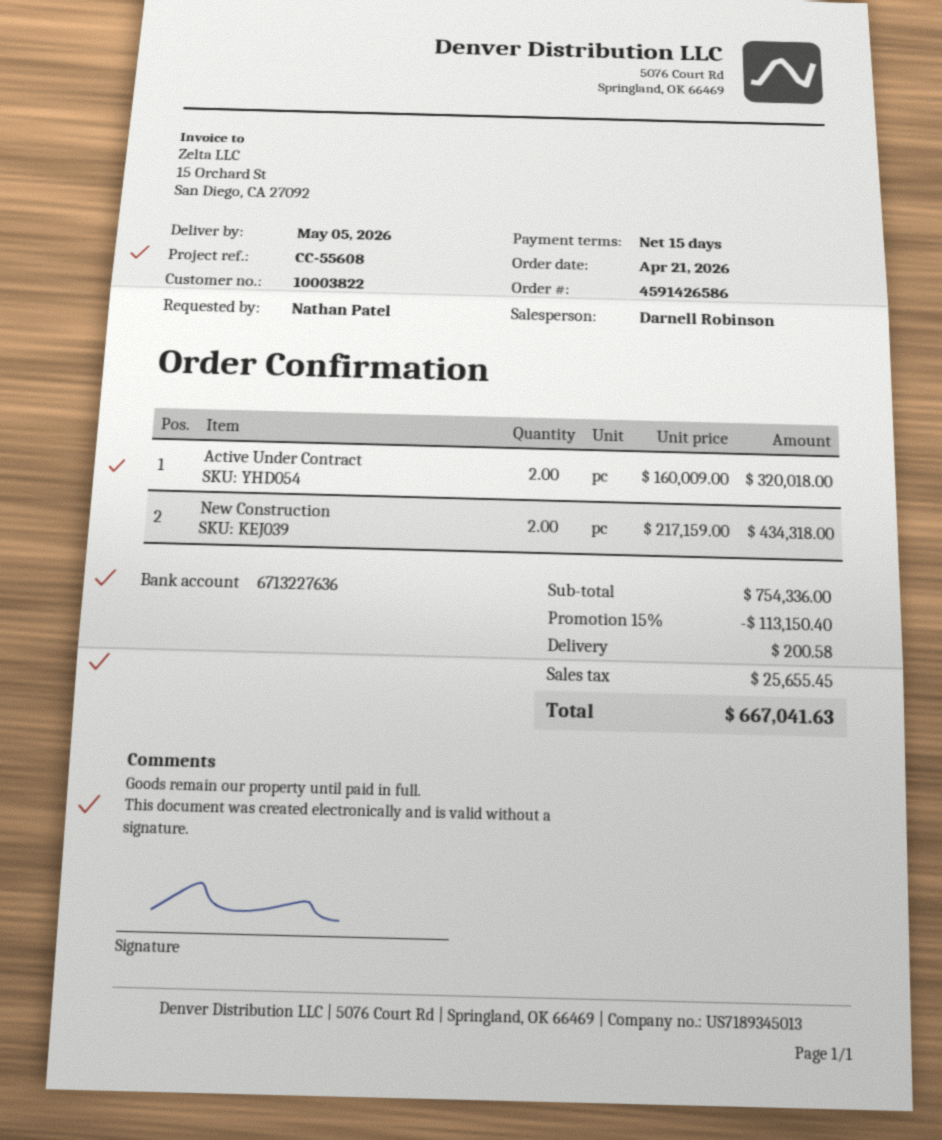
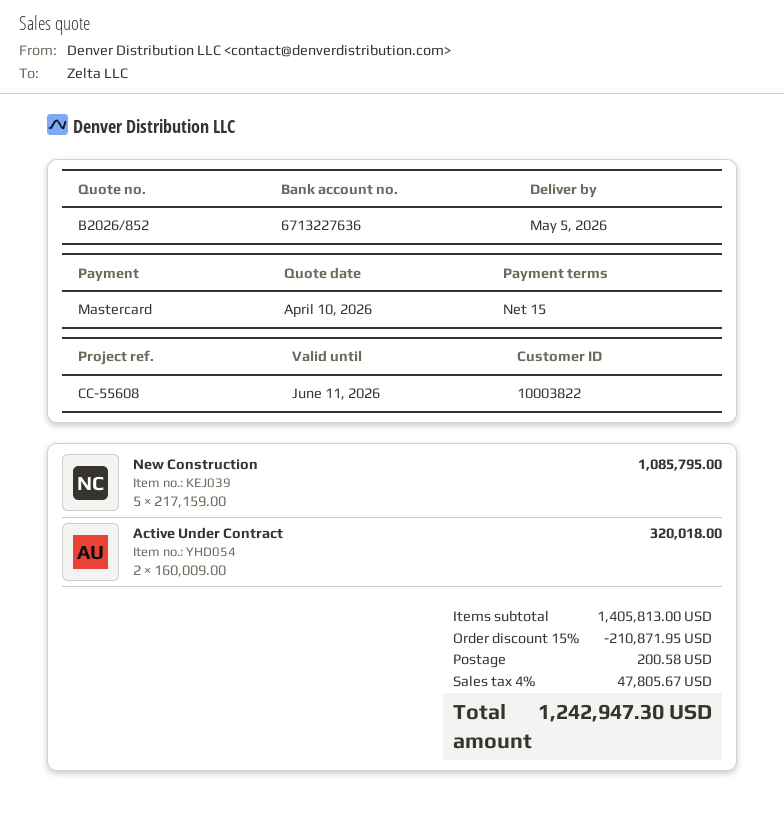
New Construction: 2 x 217159.00 = 434318.00 -> 5 x 217159.00 = 1085795.00
subtotal: 754336.00 -> 1405813.00
discount: 15% = 113150.40 -> 15% = 210871.95
tax: 25655.45 -> 47805.67
total: 667041.63 -> 1242947.30

